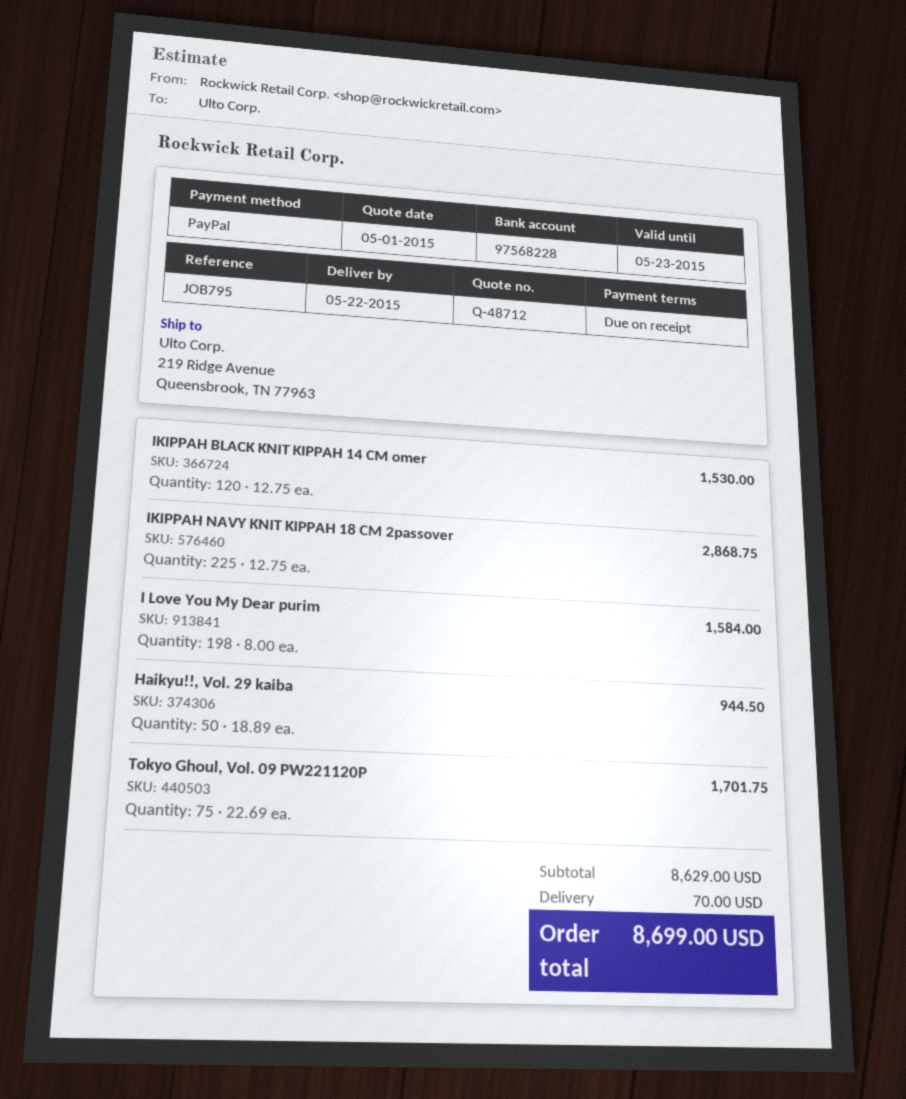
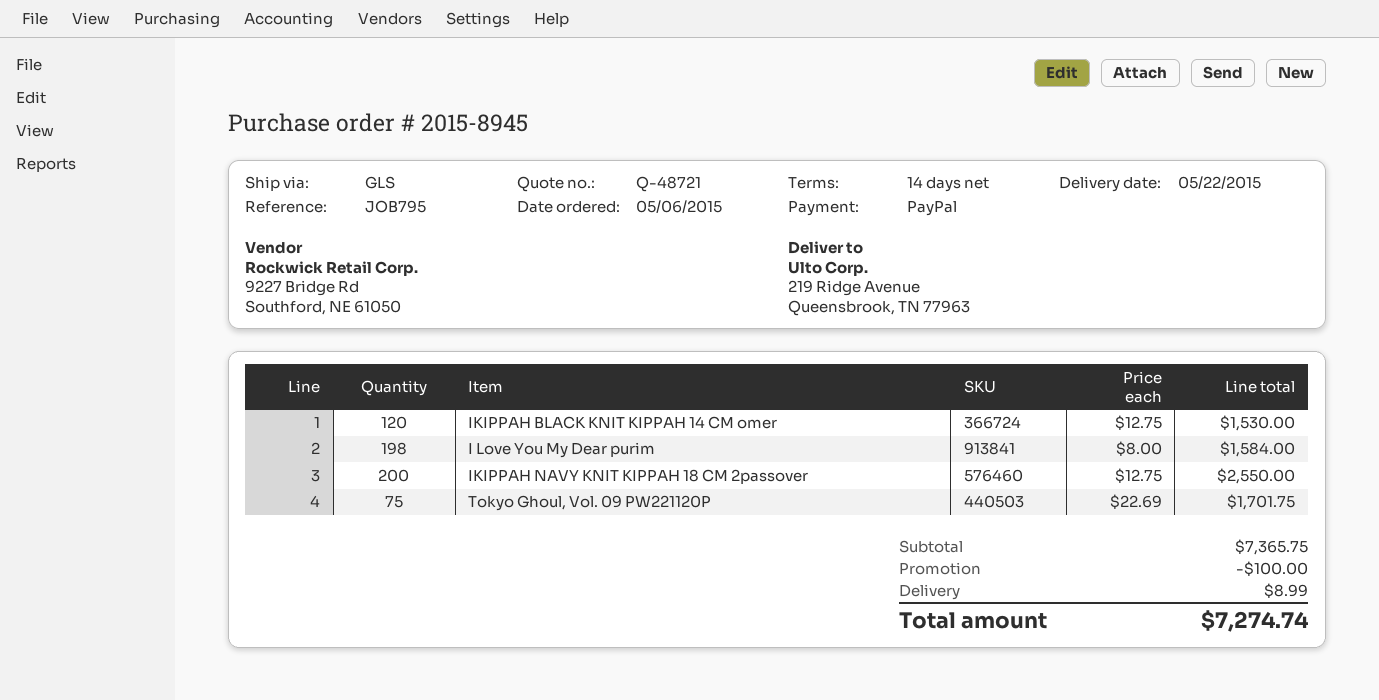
quote number: Q-48712 -> Q-48721
payment terms: on receipt -> 14 days
IKIPPAH NAVY KNIT KIPPAH 18 CM 2passover: 225 x 12.75 = 2868.75 -> 200 x 12.75 = 2550.00
Haikyu!!, Vol. 29 kaiba: 50 x 18.89 = 944.50 -> none
subtotal: 8629.00 -> 7365.75
discount: none -> 100.00
shipping: 70.00 -> 8.99
total: 8699.00 -> 7274.74

